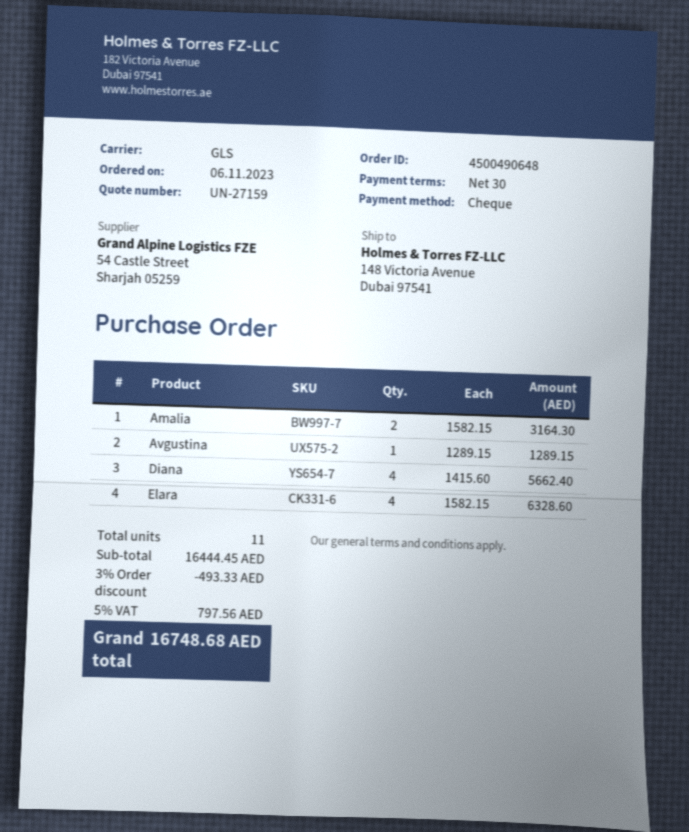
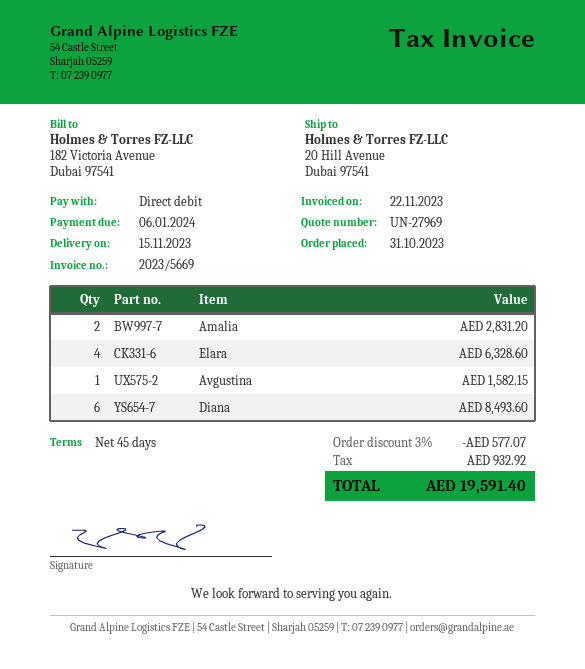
quote number: UN-27159 -> UN-27969
order date: 2023-11-06 -> 2023-10-31
payment terms: 30 days -> 45 days
payment method: cheque -> direct debit
ship to: 148 Victoria Avenue, Dubai 97541 -> 20 Hill Avenue, Dubai 97541
Amalia: 2 for 3164.30 -> 2 for 2831.20
Avgustina: 1 for 1289.15 -> 1 for 1582.15
Diana: 4 for 5662.40 -> 6 for 8493.60
discount: 3% = 493.33 -> 3% = 577.07
tax: 797.56 -> 932.92
total: 16748.68 -> 19591.40

